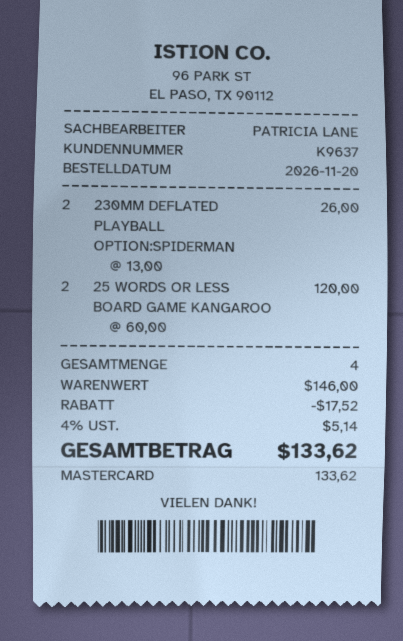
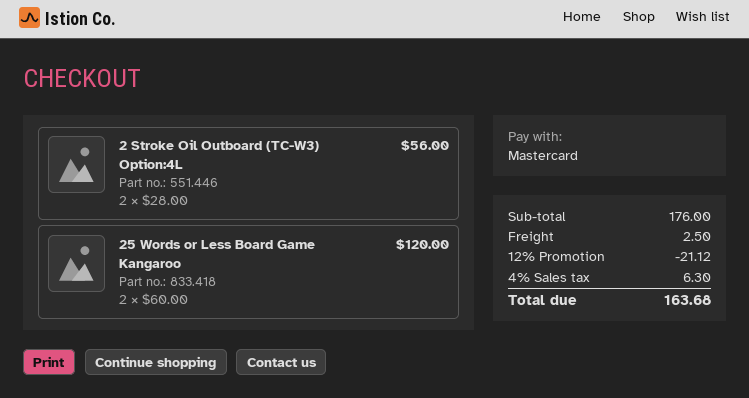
230MM DEFLATED PLAYBALL OPTION:SPIDERMAN: 2 x 13.00 = 26.00 -> none
2 Stroke Oil Outboard (TC-W3) Option:4L: none -> 2 x 28.00 = 56.00
subtotal: 146.00 -> 176.00
discount: 17.52 -> 21.12
shipping: none -> 2.50
tax: 4% = 5.14 -> 4% = 6.30
total: 133.62 -> 163.68

